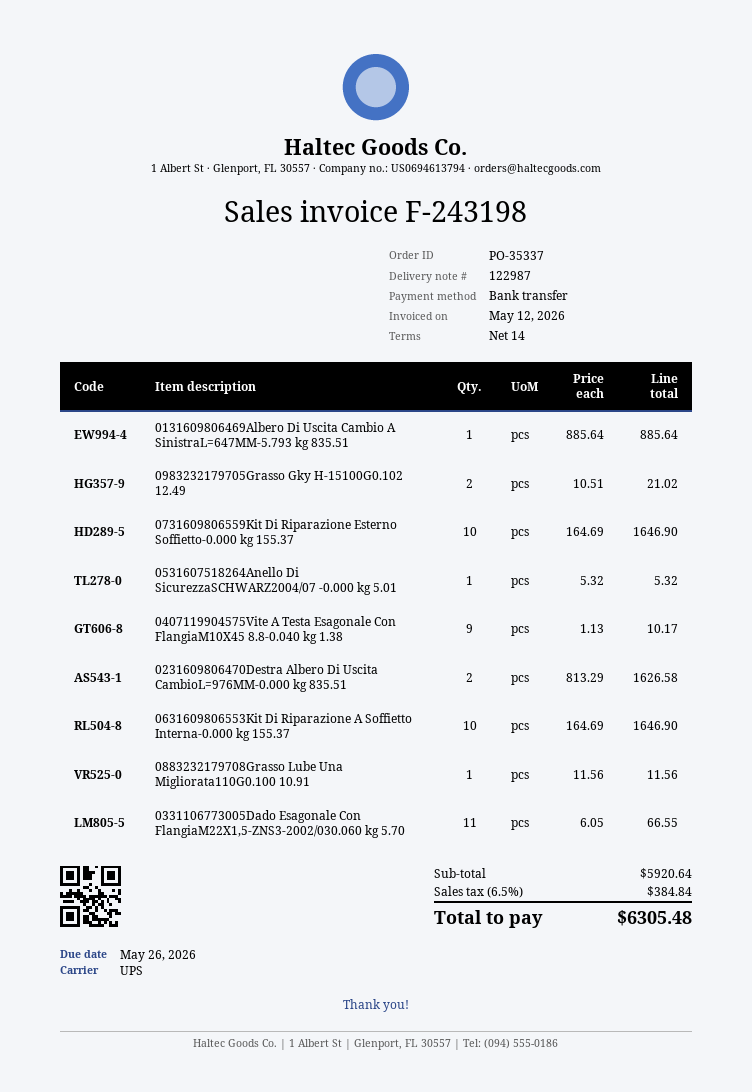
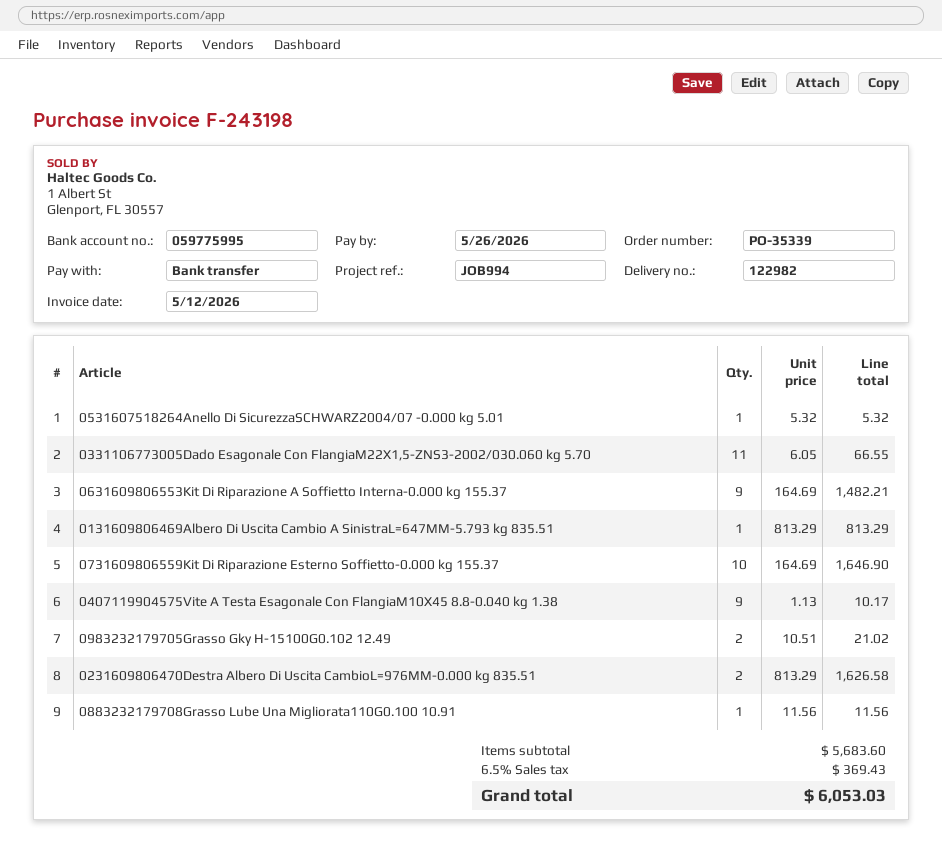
order number: PO-35337 -> PO-35339
delivery note number: 122987 -> 122982
0131609806469Albero Di Uscita Cambio A SinistraL=647MM-5.793 kg 835.51: 1 x 885.64 = 885.64 -> 1 x 813.29 = 813.29
0631609806553Kit Di Riparazione A Soffietto Interna-0.000 kg 155.37: 10 x 164.69 = 1646.90 -> 9 x 164.69 = 1482.21
subtotal: 5920.64 -> 5683.60
tax: 6.5% = 384.84 -> 6.5% = 369.43
total: 6305.48 -> 6053.03

